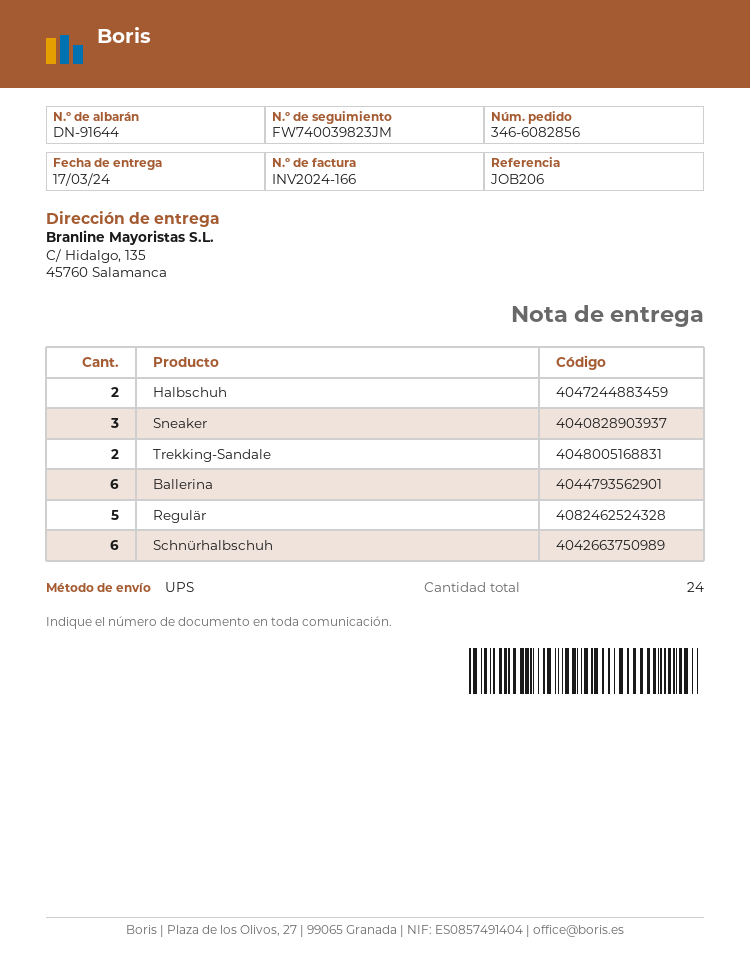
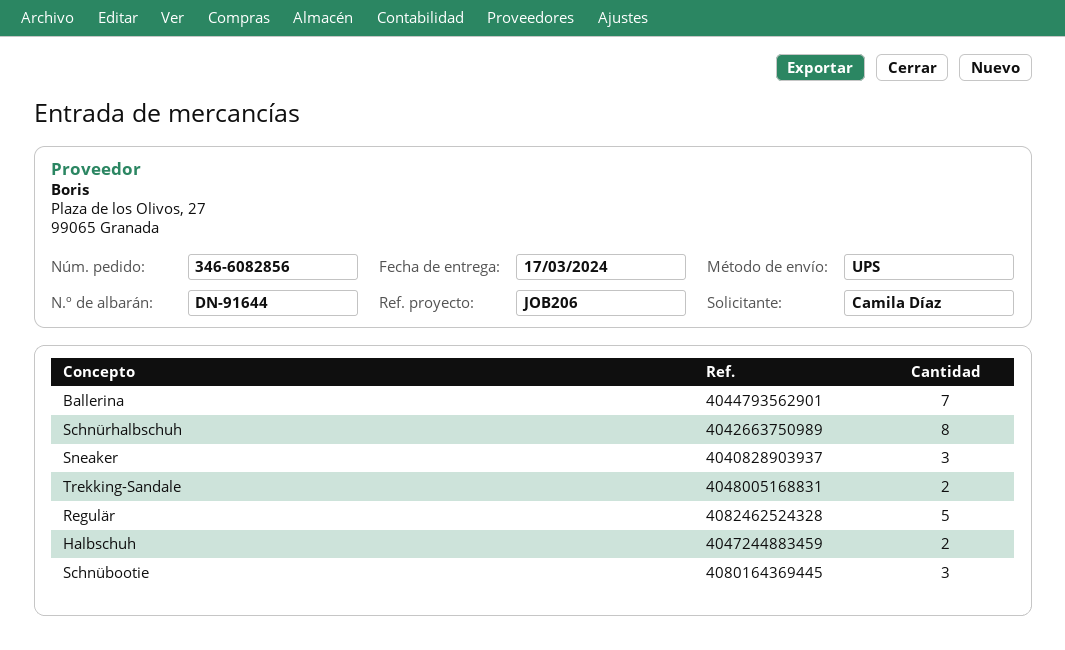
Ballerina: 6 -> 7
Schnürhalbschuh: 6 -> 8
Schnübootie: none -> 3

